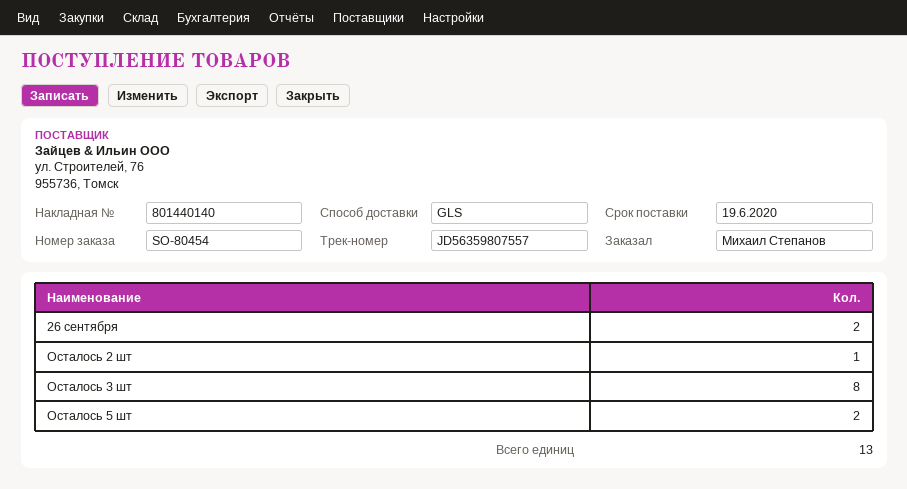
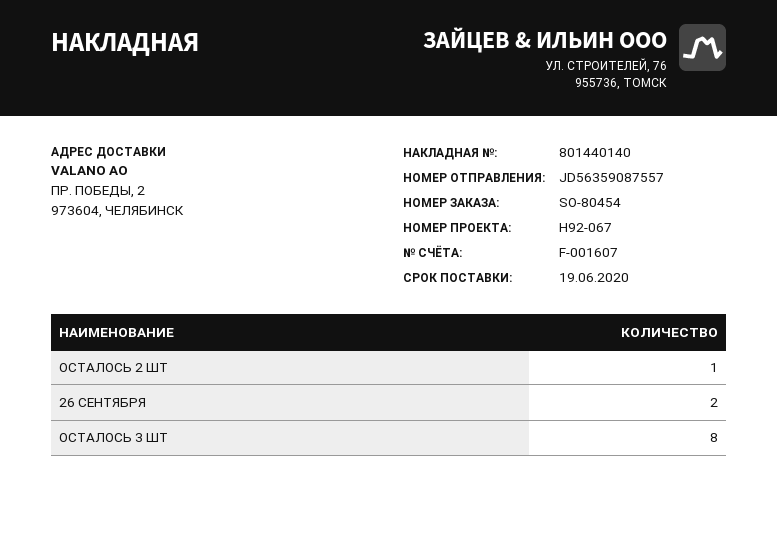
tracking number: JD56359807557 -> JD56359087557
Осталось 5 шт: 2 -> none

